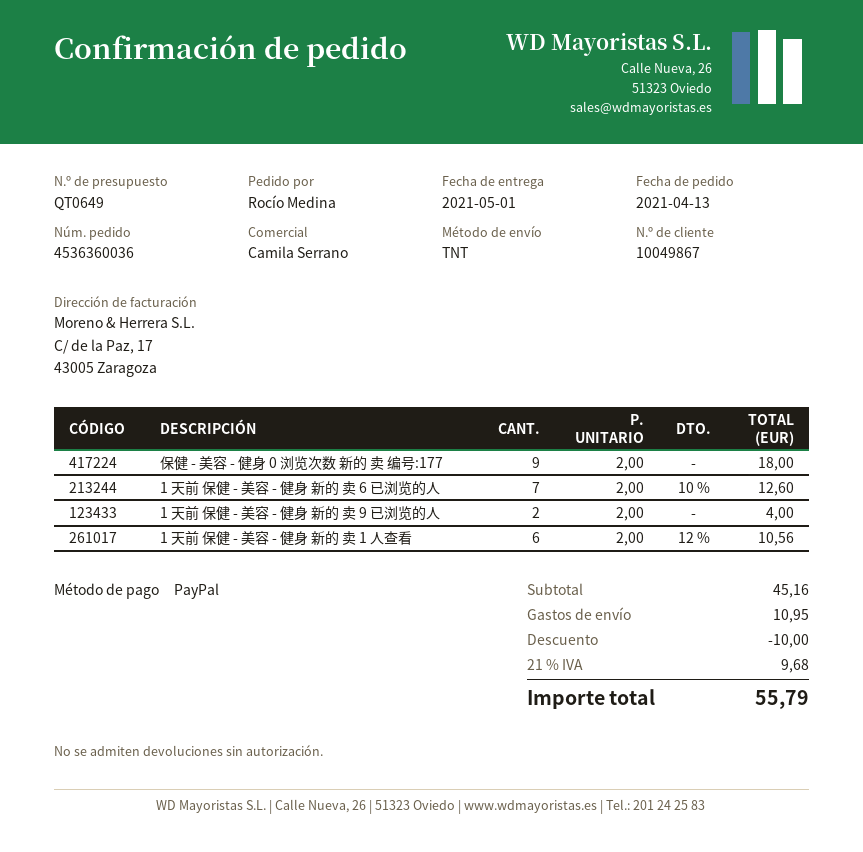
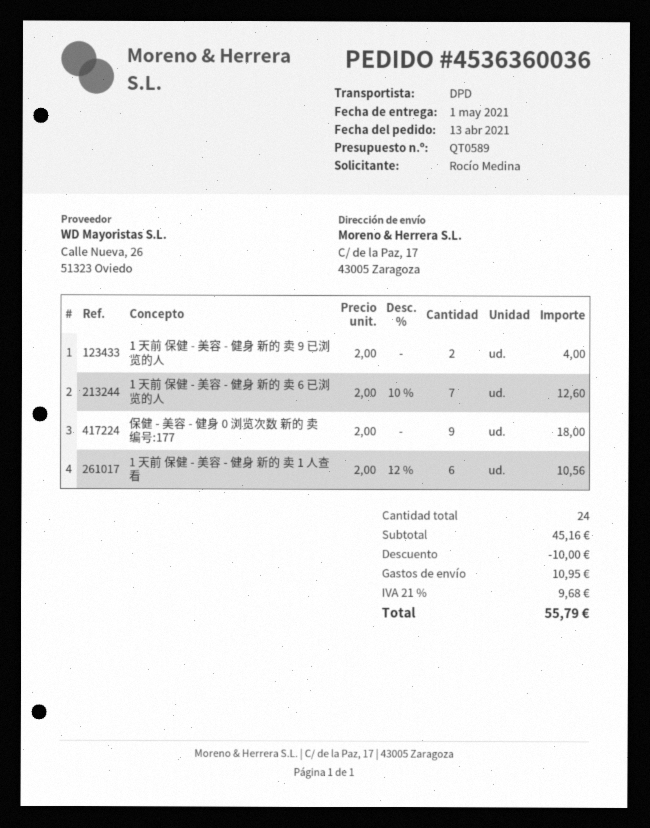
quote number: QT0649 -> QT0589
shipping method: TNT -> DPD

